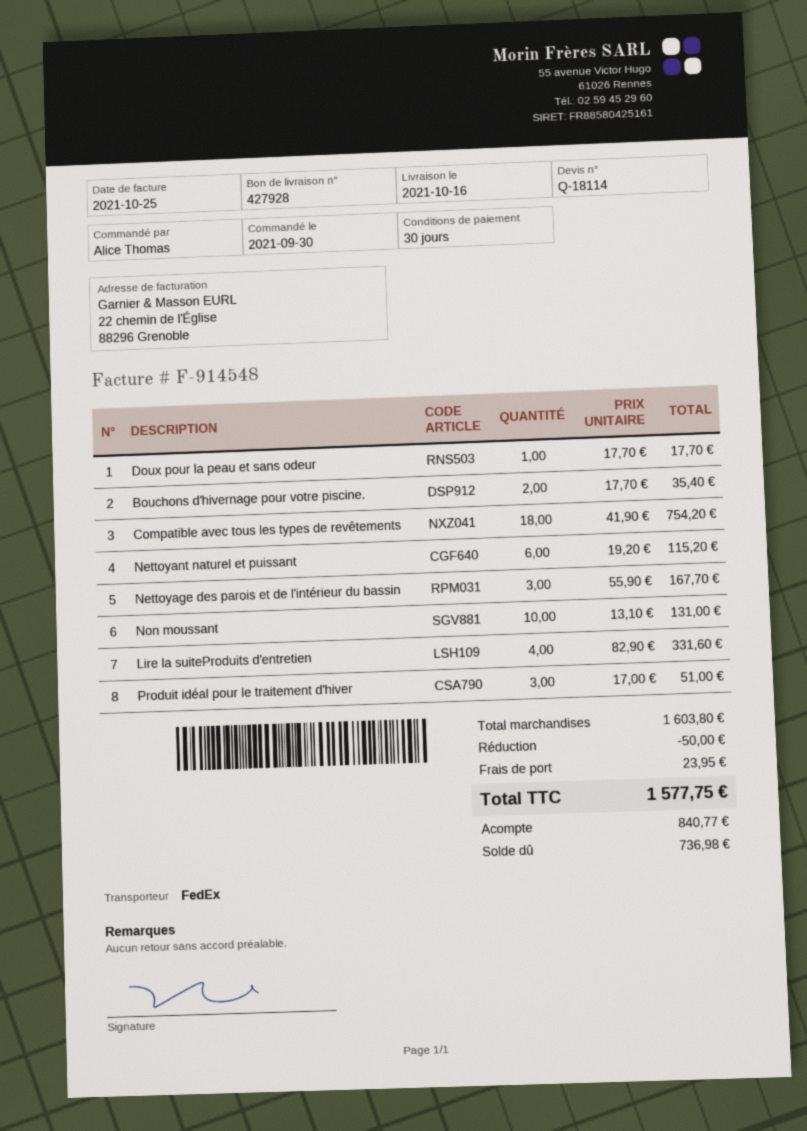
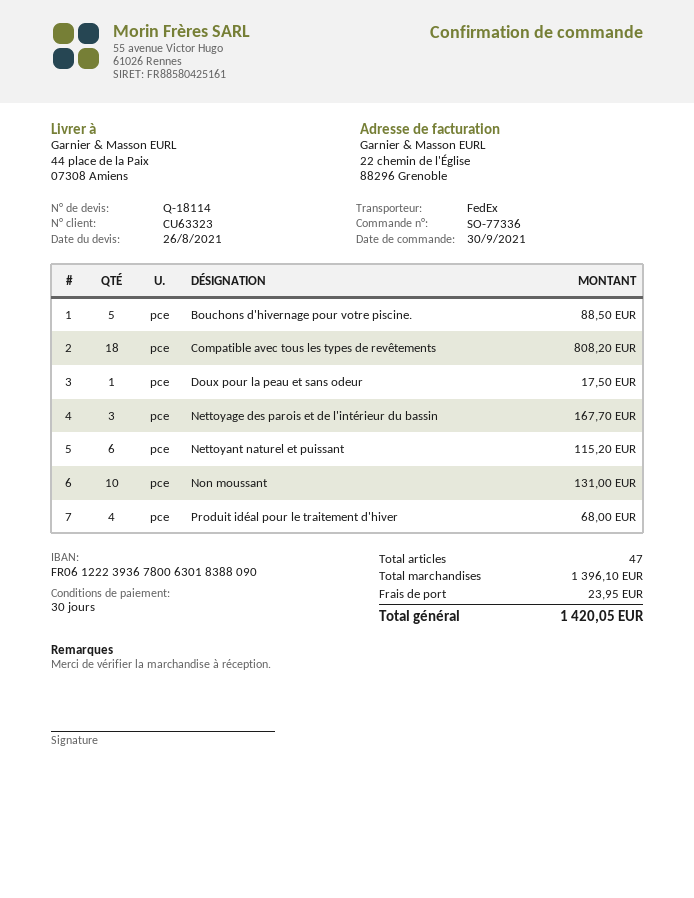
Doux pour la peau et sans odeur: 1 for 17.70 -> 1 for 17.50
Bouchons d'hivernage pour votre piscine.: 2 for 35.40 -> 5 for 88.50
Compatible avec tous les types de revêtements: 18 for 754.20 -> 18 for 808.20
Lire la suiteProduits d'entretien: 4 for 331.60 -> none
Produit idéal pour le traitement d'hiver: 3 for 51.00 -> 4 for 68.00
subtotal: 1603.80 -> 1396.10
discount: 50.00 -> none
total: 1577.75 -> 1420.05

